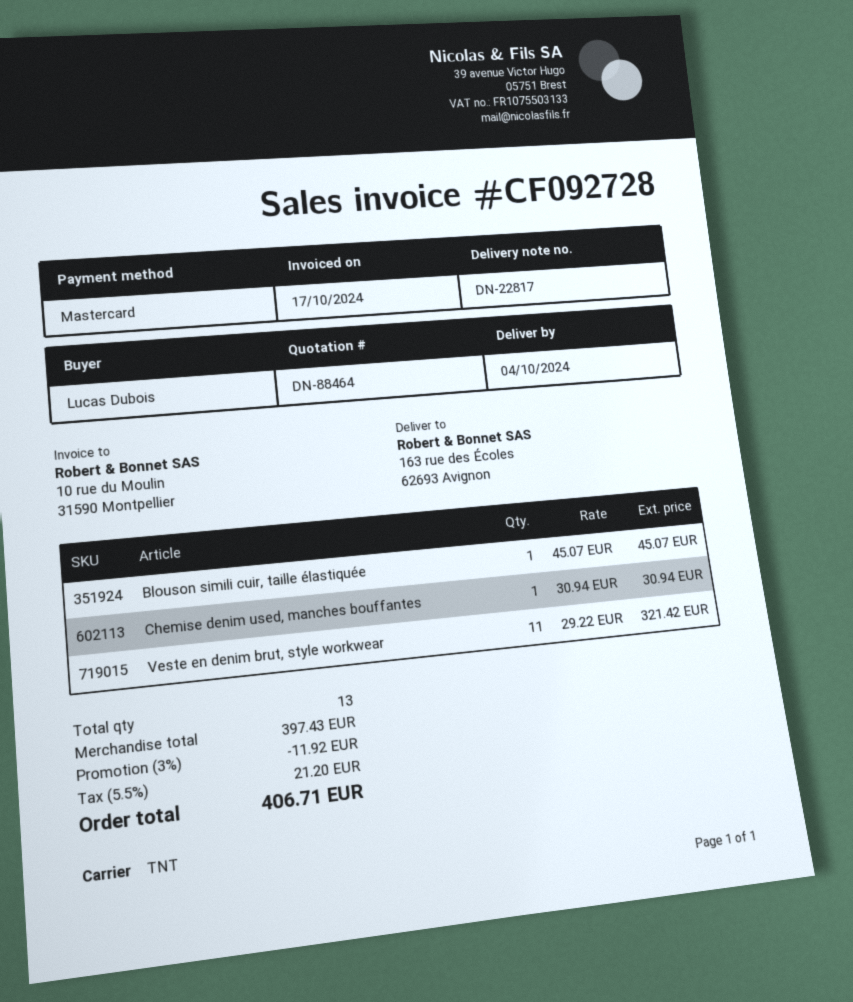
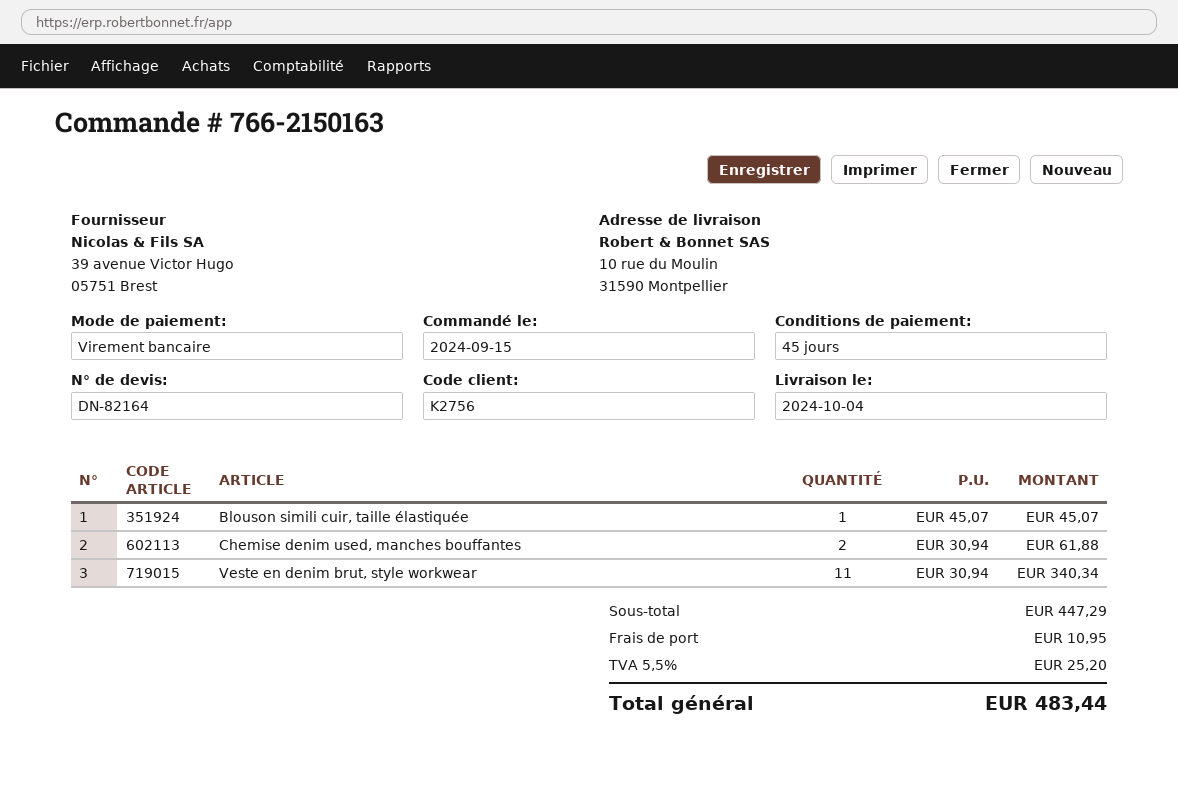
quote number: DN-88464 -> DN-82164
payment method: Mastercard -> bank transfer
ship to: 163 rue des Écoles, 62693 Avignon -> 10 rue du Moulin, 31590 Montpellier
Chemise denim used, manches bouffantes: 1 x 30.94 = 30.94 -> 2 x 30.94 = 61.88
Veste en denim brut, style workwear: 11 x 29.22 = 321.42 -> 11 x 30.94 = 340.34
subtotal: 397.43 -> 447.29
discount: 3% = 11.92 -> none
shipping: none -> 10.95
tax: 5.5% = 21.20 -> 5.5% = 25.20
total: 406.71 -> 483.44

